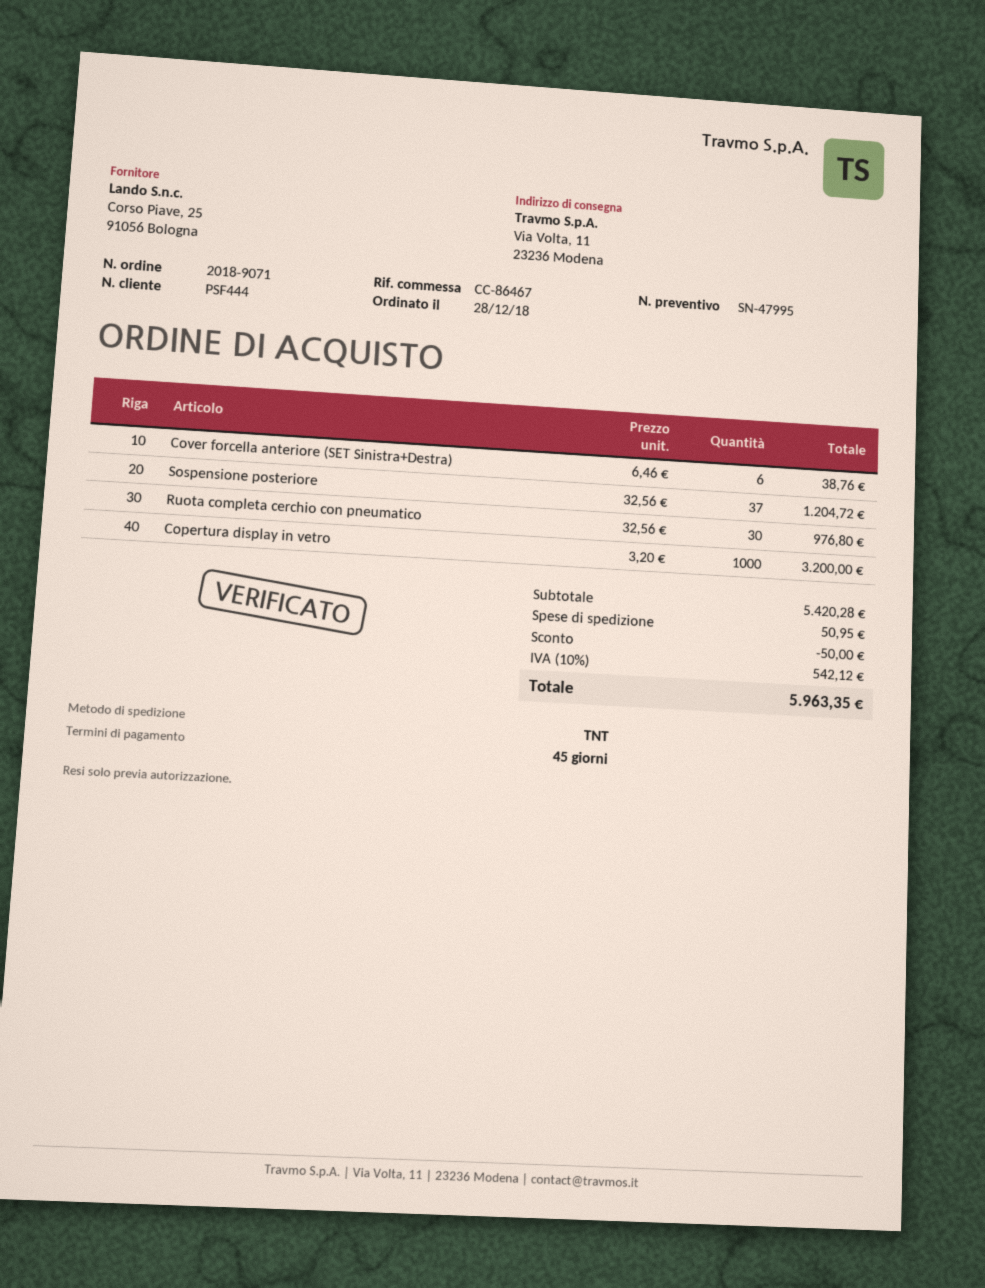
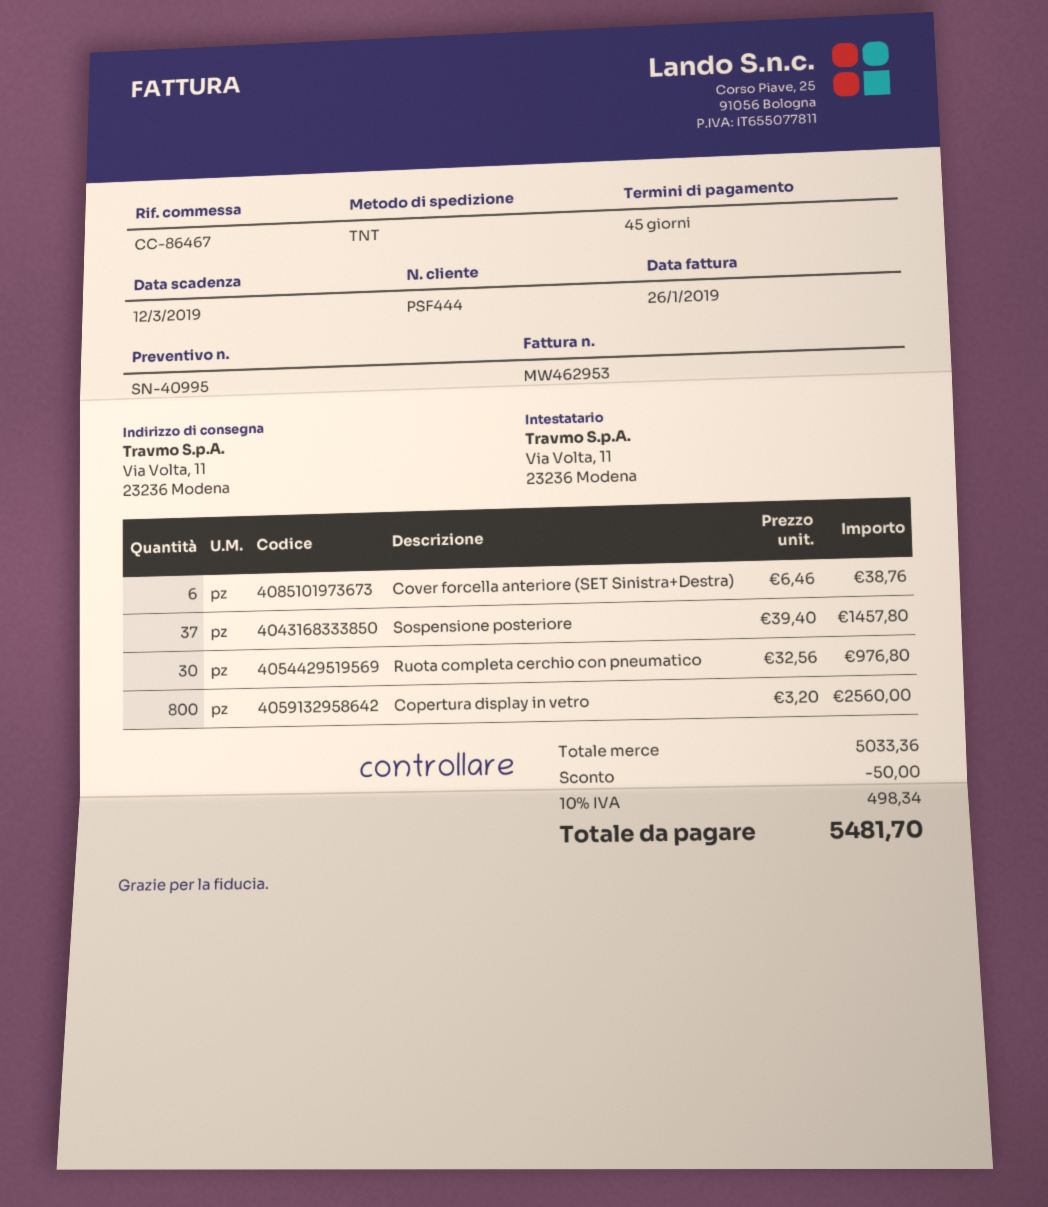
quote number: SN-47995 -> SN-40995
Sospensione posteriore: 37 x 32.56 = 1204.72 -> 37 x 39.40 = 1457.80
Copertura display in vetro: 1000 x 3.20 = 3200.00 -> 800 x 3.20 = 2560.00
subtotal: 5420.28 -> 5033.36
shipping: 50.95 -> none
tax: 10% = 542.12 -> 10% = 498.34
total: 5963.35 -> 5481.70

